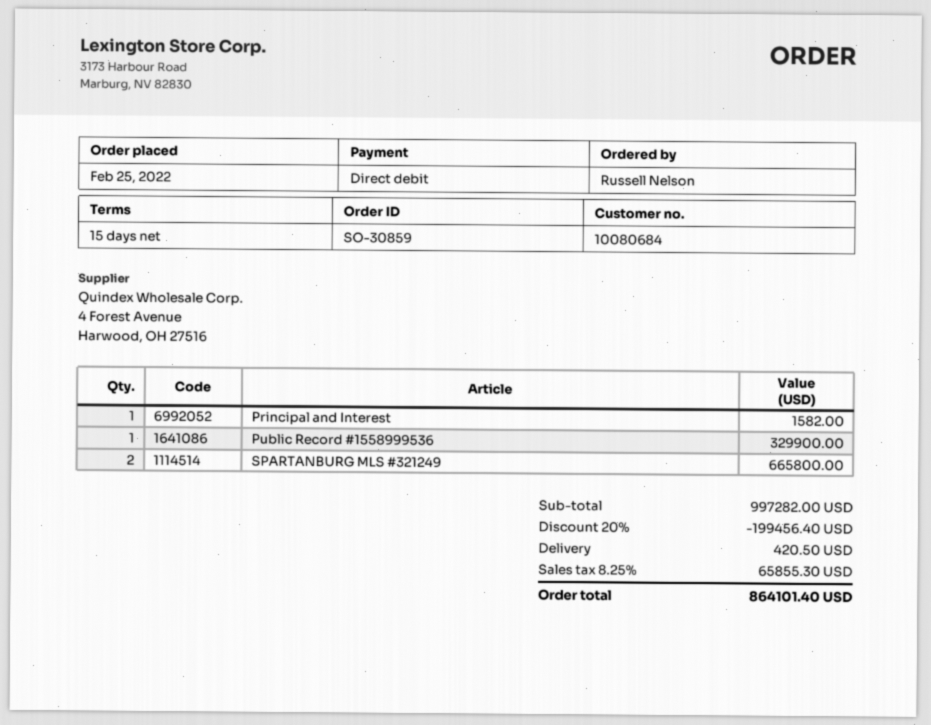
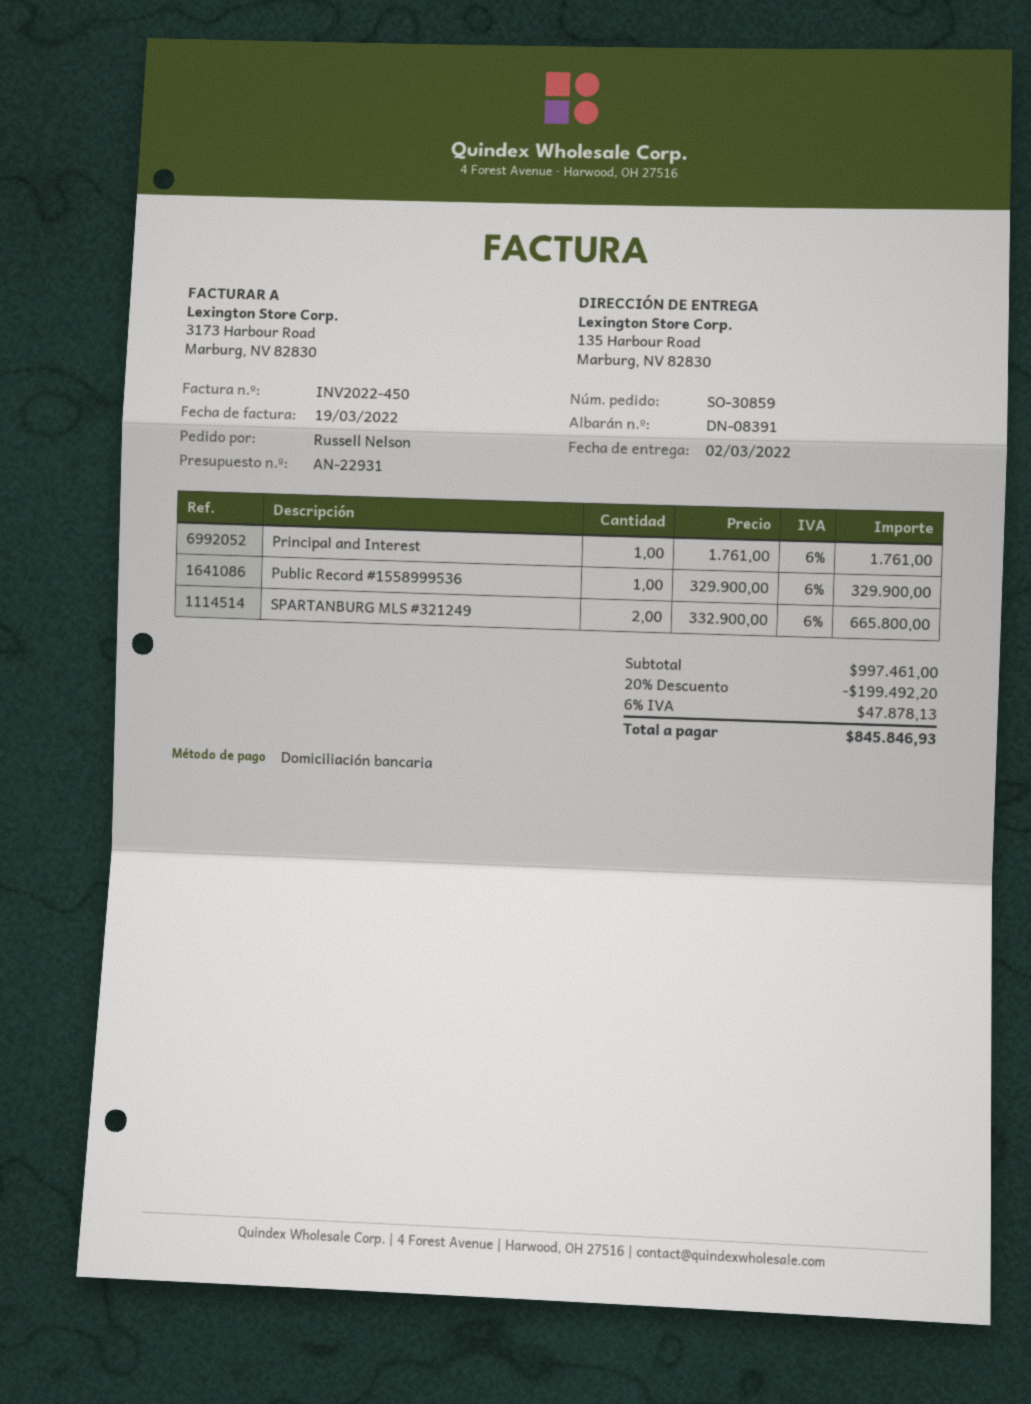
Principal and Interest: 1 for 1582.00 -> 1 for 1761.00
subtotal: 997282.00 -> 997461.00
discount: 20% = 199456.40 -> 20% = 199492.20
shipping: 420.50 -> none
tax: 8.25% = 65855.30 -> 6% = 47878.13
total: 864101.40 -> 845846.93

